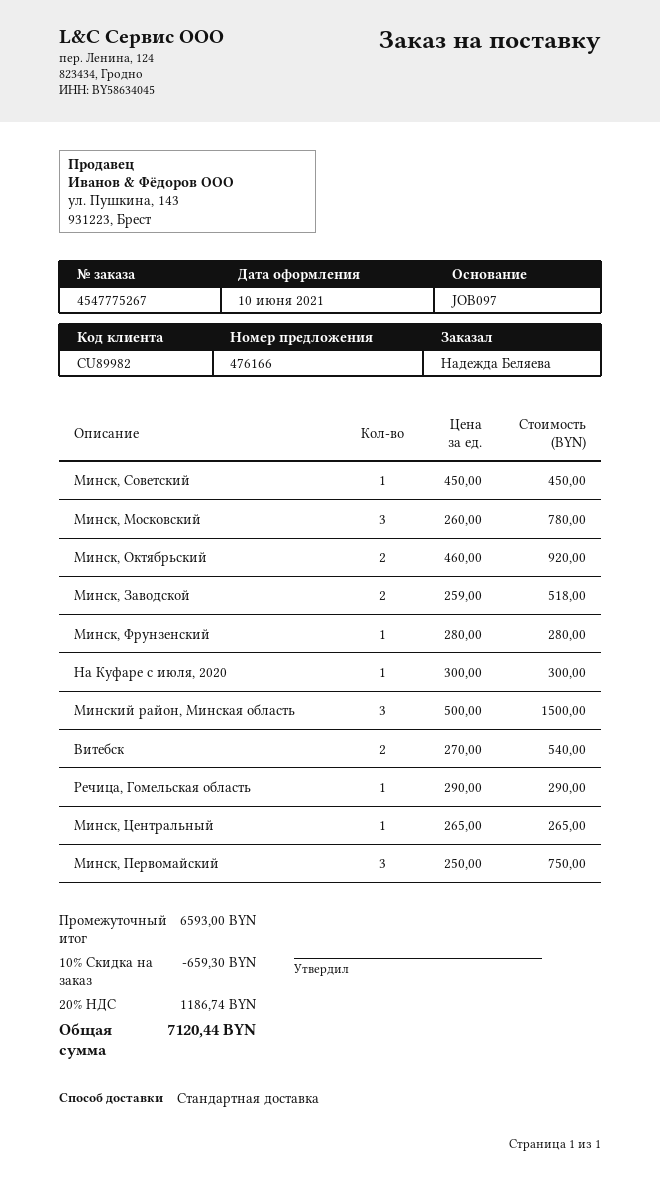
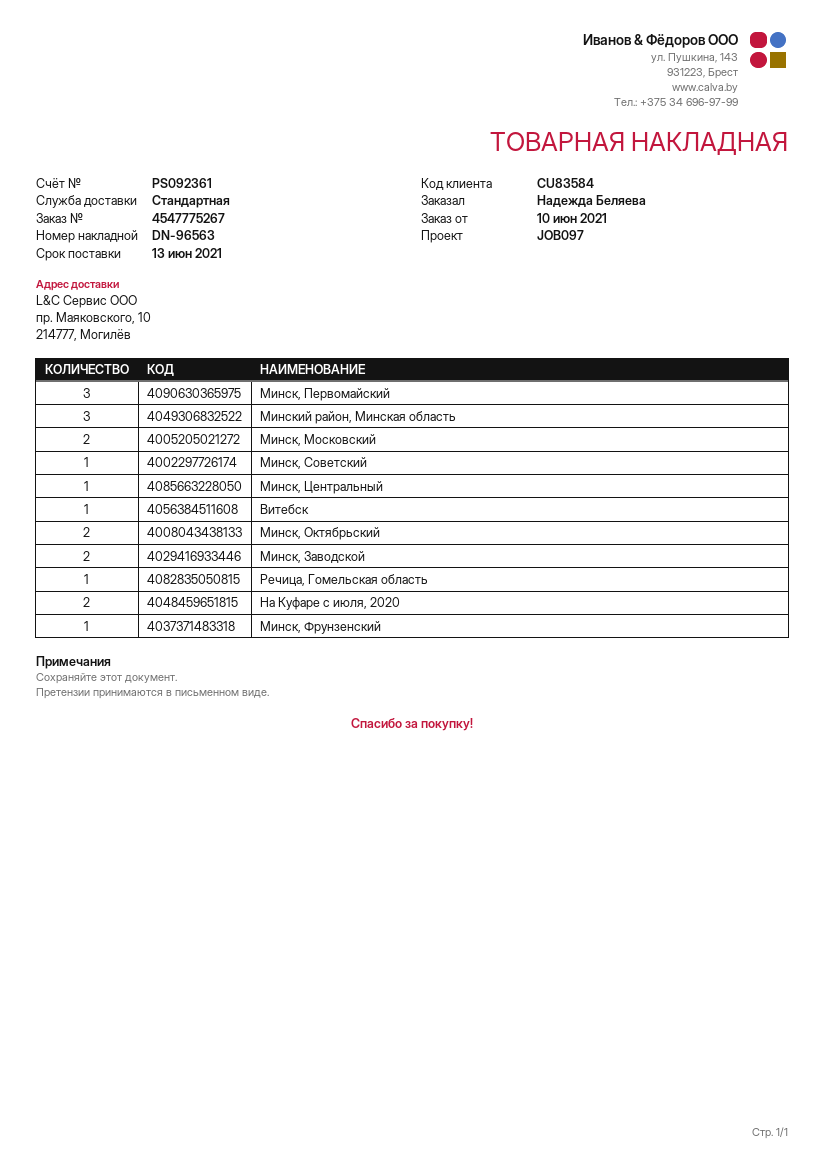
customer number: CU89982 -> CU83584
Минск, Московский: 3 -> 2
На Куфаре с июля, 2020: 1 -> 2
Витебск: 2 -> 1

